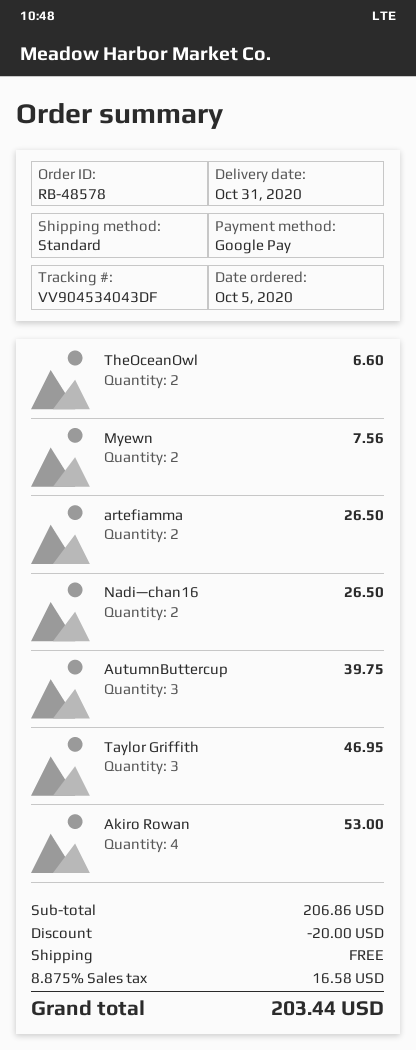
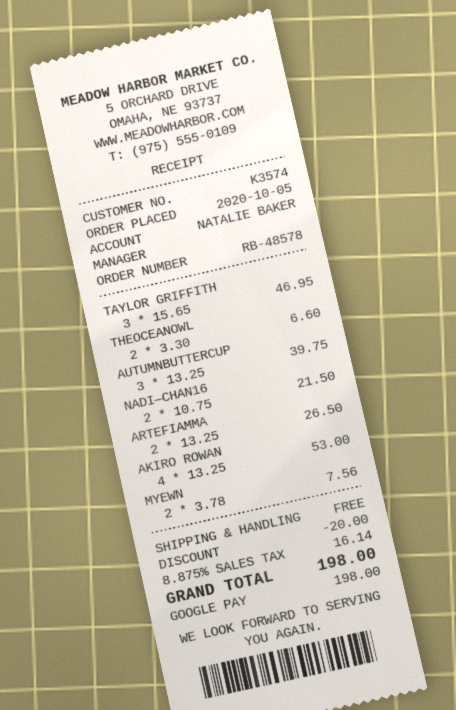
Nadi—chan16: 2 for 26.50 -> 2 for 21.50
tax: 8.875% = 16.58 -> 8.875% = 16.14
total: 203.44 -> 198.00

